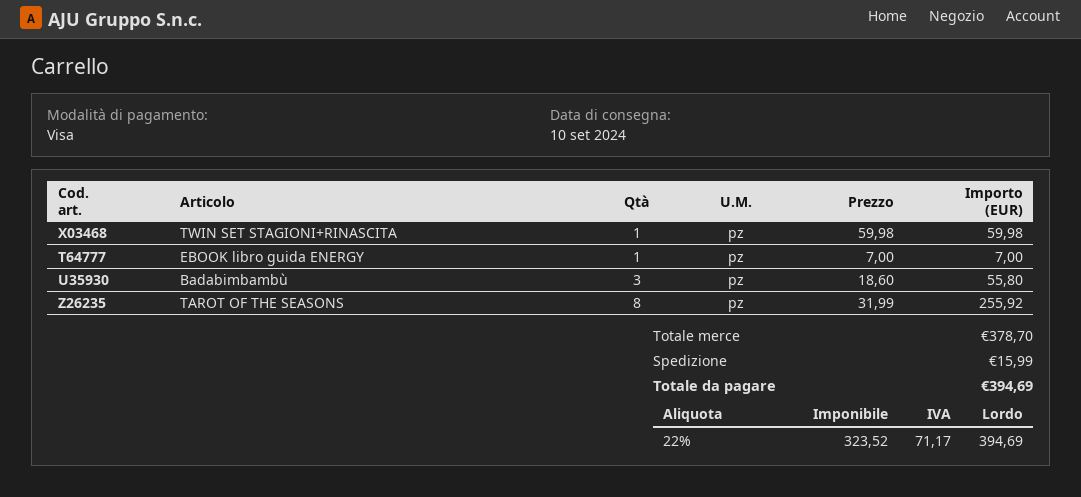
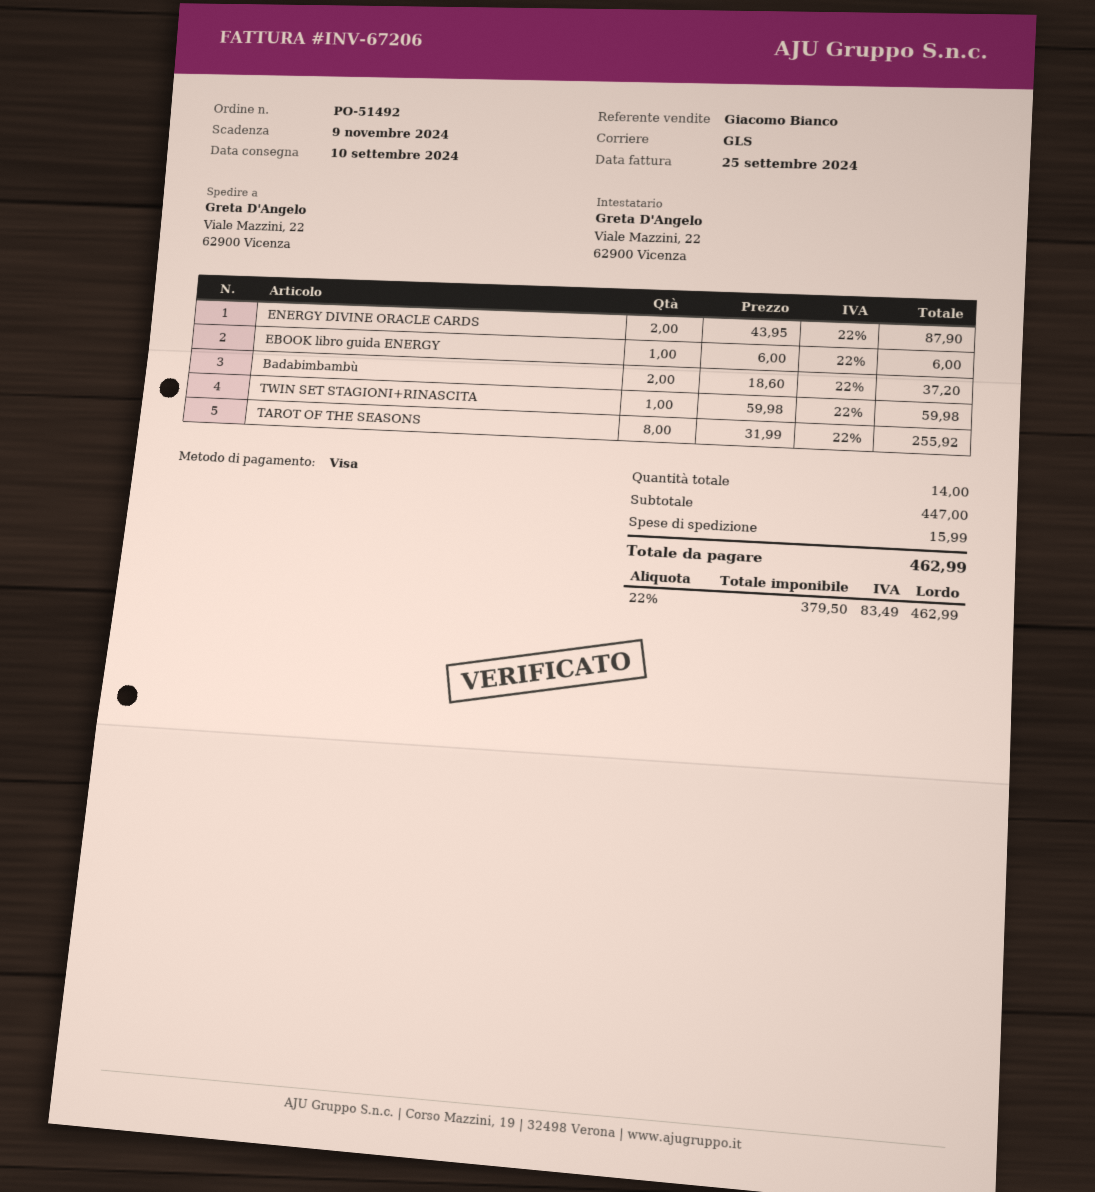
EBOOK libro guida ENERGY: 1 x 7.00 = 7.00 -> 1 x 6.00 = 6.00
Badabimbambù: 3 x 18.60 = 55.80 -> 2 x 18.60 = 37.20
ENERGY DIVINE ORACLE CARDS: none -> 2 x 43.95 = 87.90
subtotal: 378.70 -> 447.00
net: 323.52 -> 379.50
tax: 22% = 71.17 -> 22% = 83.49
total: 394.69 -> 462.99

